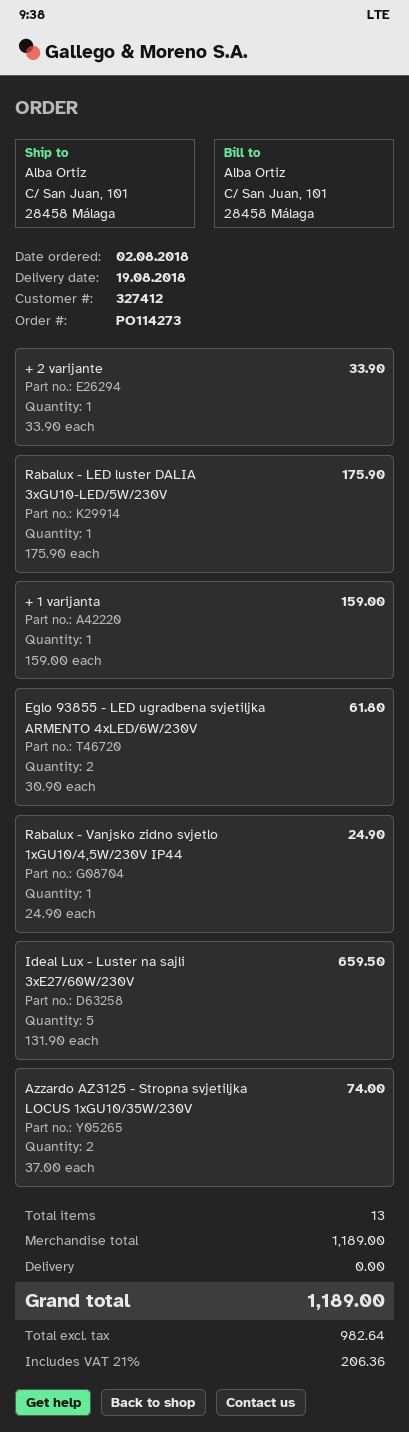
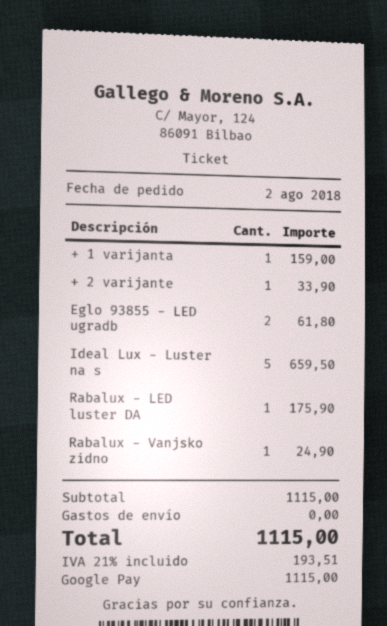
Azzardo AZ3125 - Stropna svjetiljka LOCUS 1xGU10/35W/230V: 2 for 74.00 -> none
subtotal: 1189.00 -> 1115.00
tax: 21% = 206.36 -> 21% = 193.51
total: 1189.00 -> 1115.00

